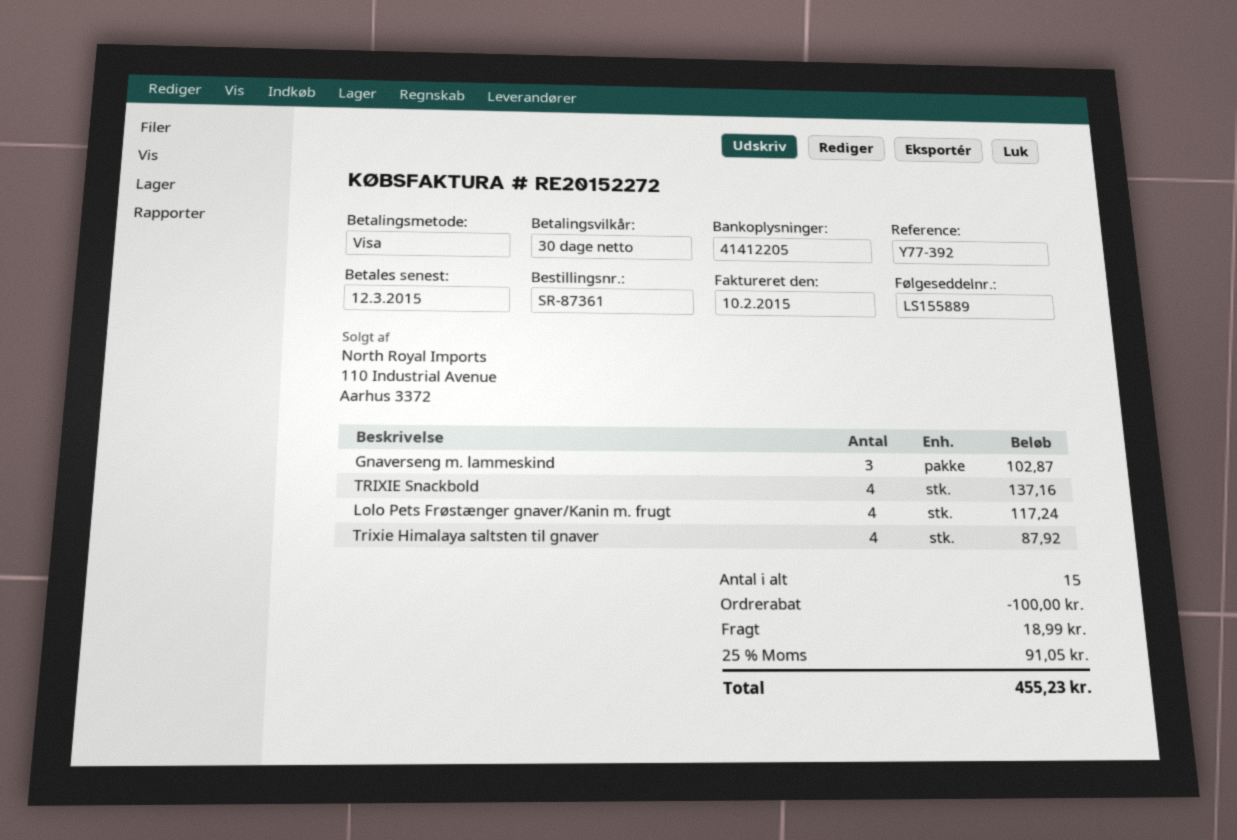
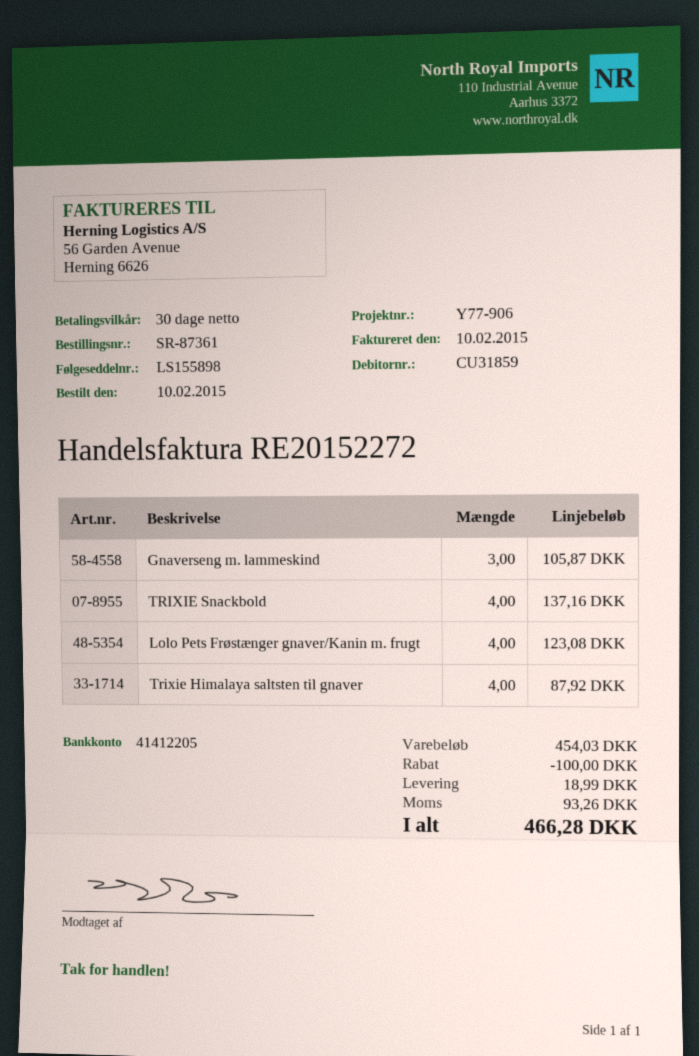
delivery note number: LS155889 -> LS155898
reference: Y77-392 -> Y77-906
Gnaverseng m. lammeskind: 3 for 102.87 -> 3 for 105.87
Lolo Pets Frøstænger gnaver/Kanin m. frugt: 4 for 117.24 -> 4 for 123.08
tax: 91.05 -> 93.26
total: 455.23 -> 466.28

